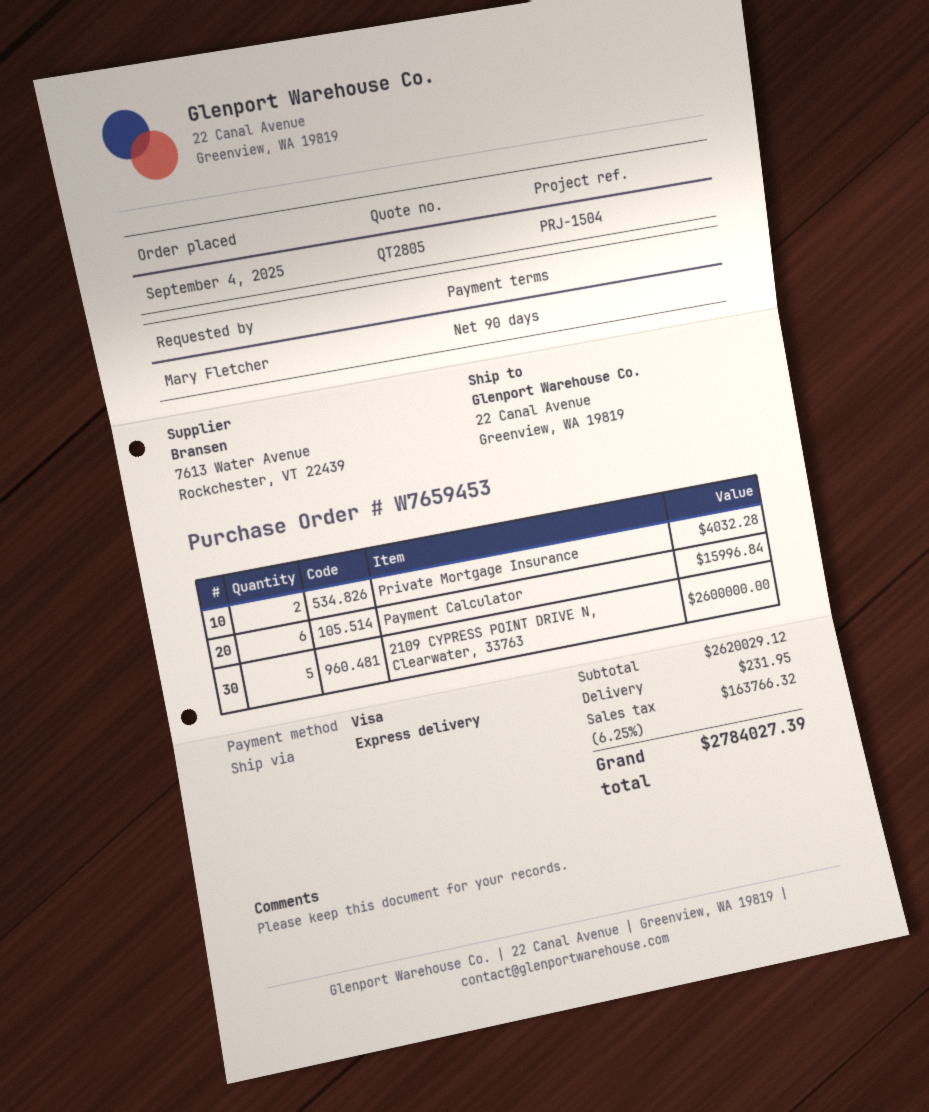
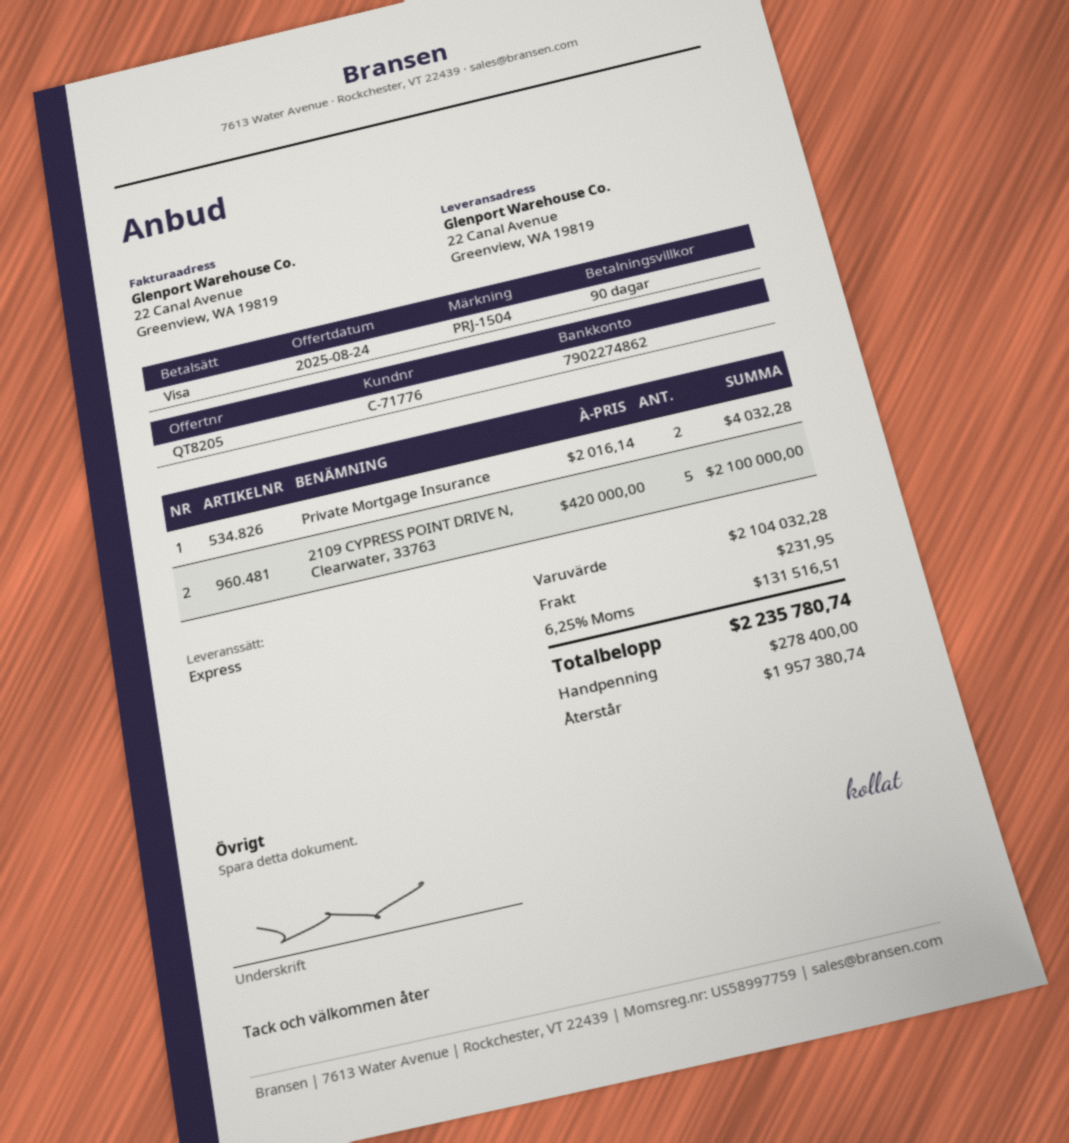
quote number: QT2805 -> QT8205
Payment Calculator: 6 for 15996.84 -> none
2109 CYPRESS POINT DRIVE N, Clearwater, 33763: 5 for 2600000.00 -> 5 for 2100000.00
subtotal: 2620029.12 -> 2104032.28
tax: 6.25% = 163766.32 -> 6.25% = 131516.51
total: 2784027.39 -> 2235780.74

